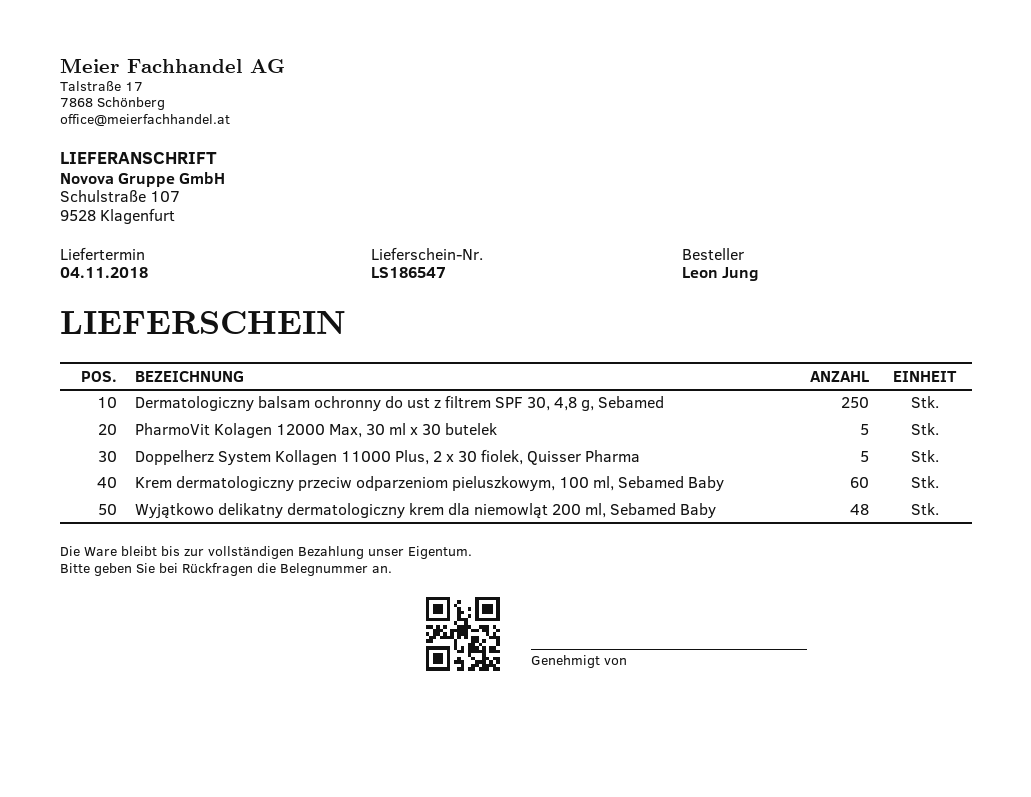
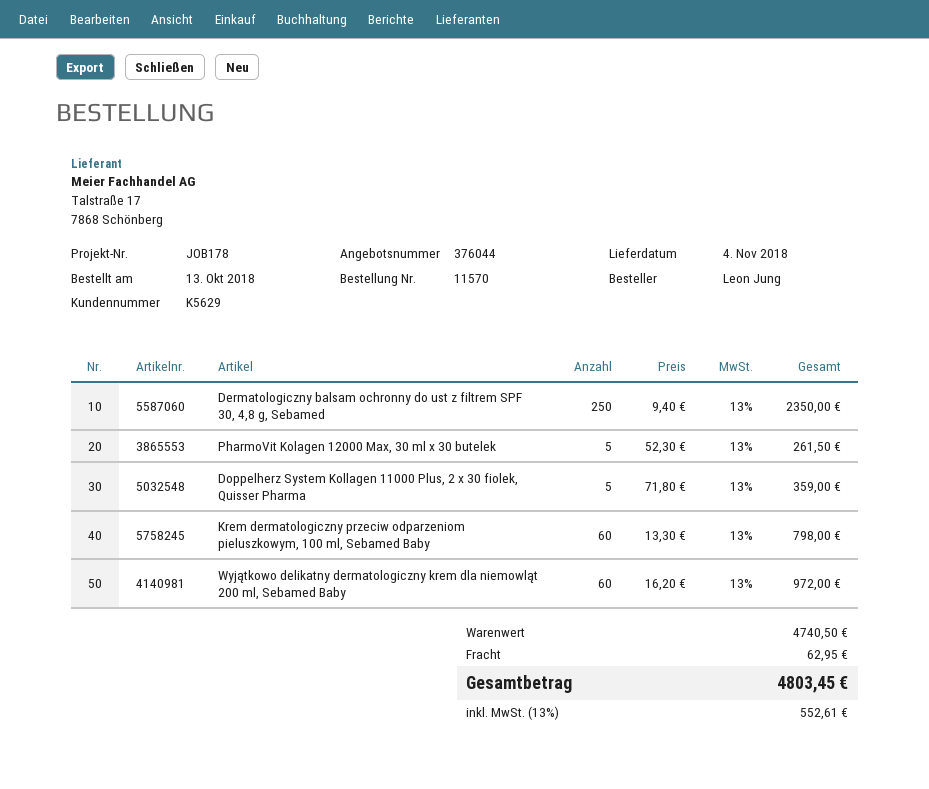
Wyjątkowo delikatny dermatologiczny krem dla niemowląt 200 ml, Sebamed Baby: 48 -> 60

